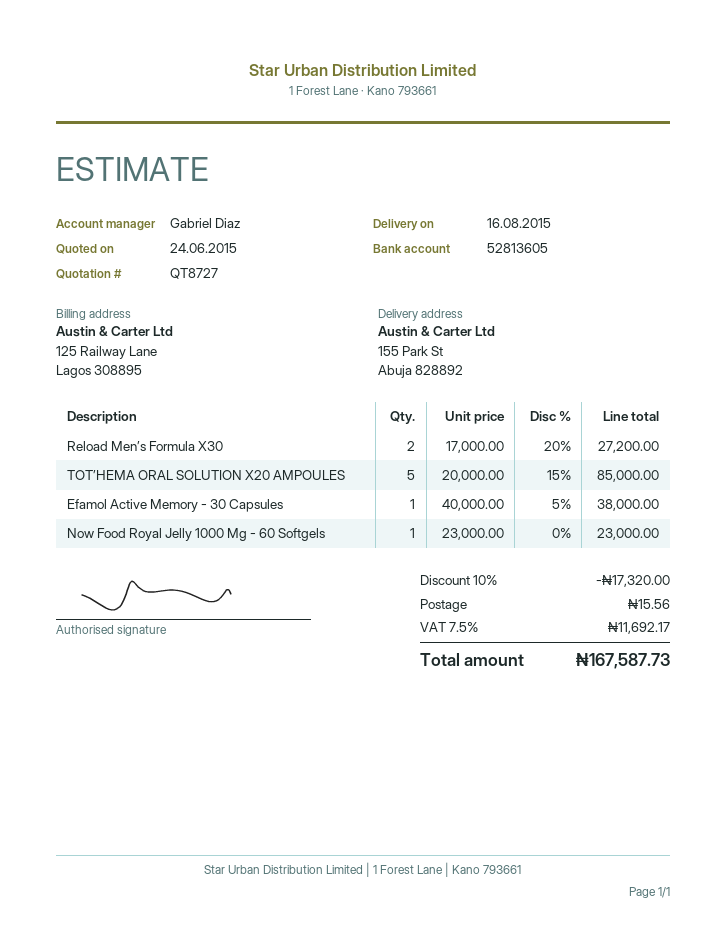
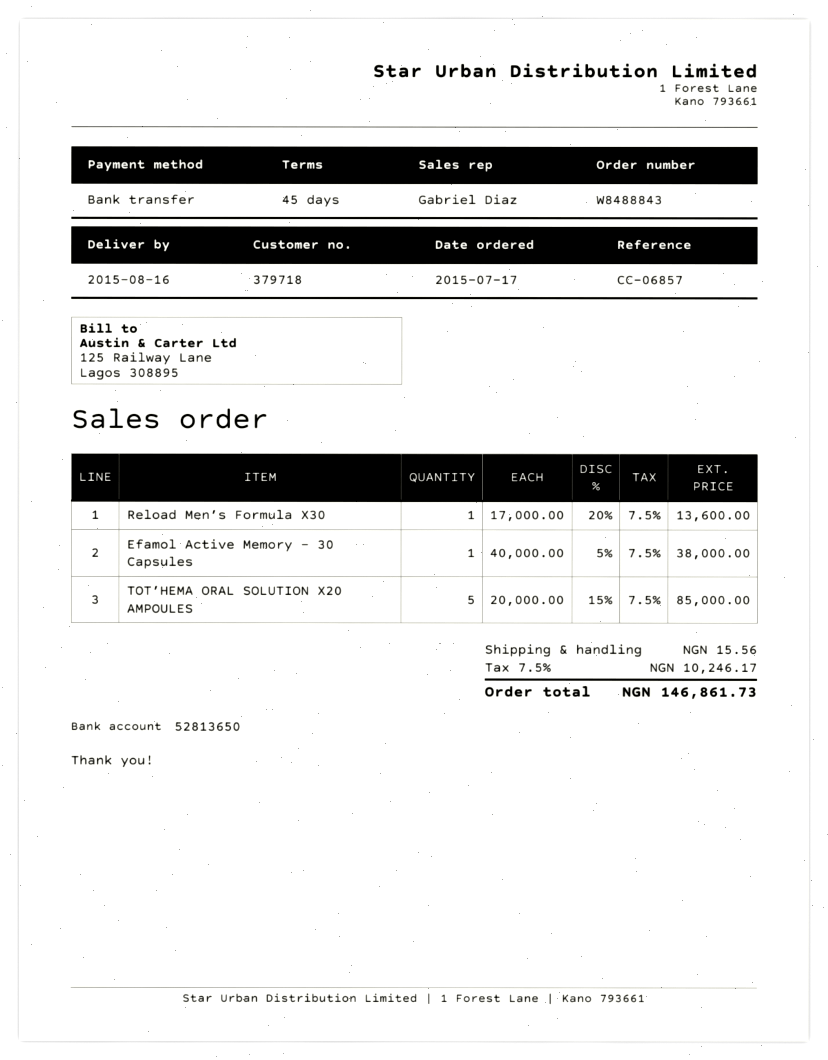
bank account: 52813605 -> 52813650
Reload Men’s Formula X30: 2 x 17000.00 - 20% = 27200.00 -> 1 x 17000.00 - 20% = 13600.00
Now Food Royal Jelly 1000 Mg - 60 Softgels: 1 x 23000.00 = 23000.00 -> none
discount: 10% = 17320.00 -> none
tax: 7.5% = 11692.17 -> 7.5% = 10246.17
total: 167587.73 -> 146861.73

